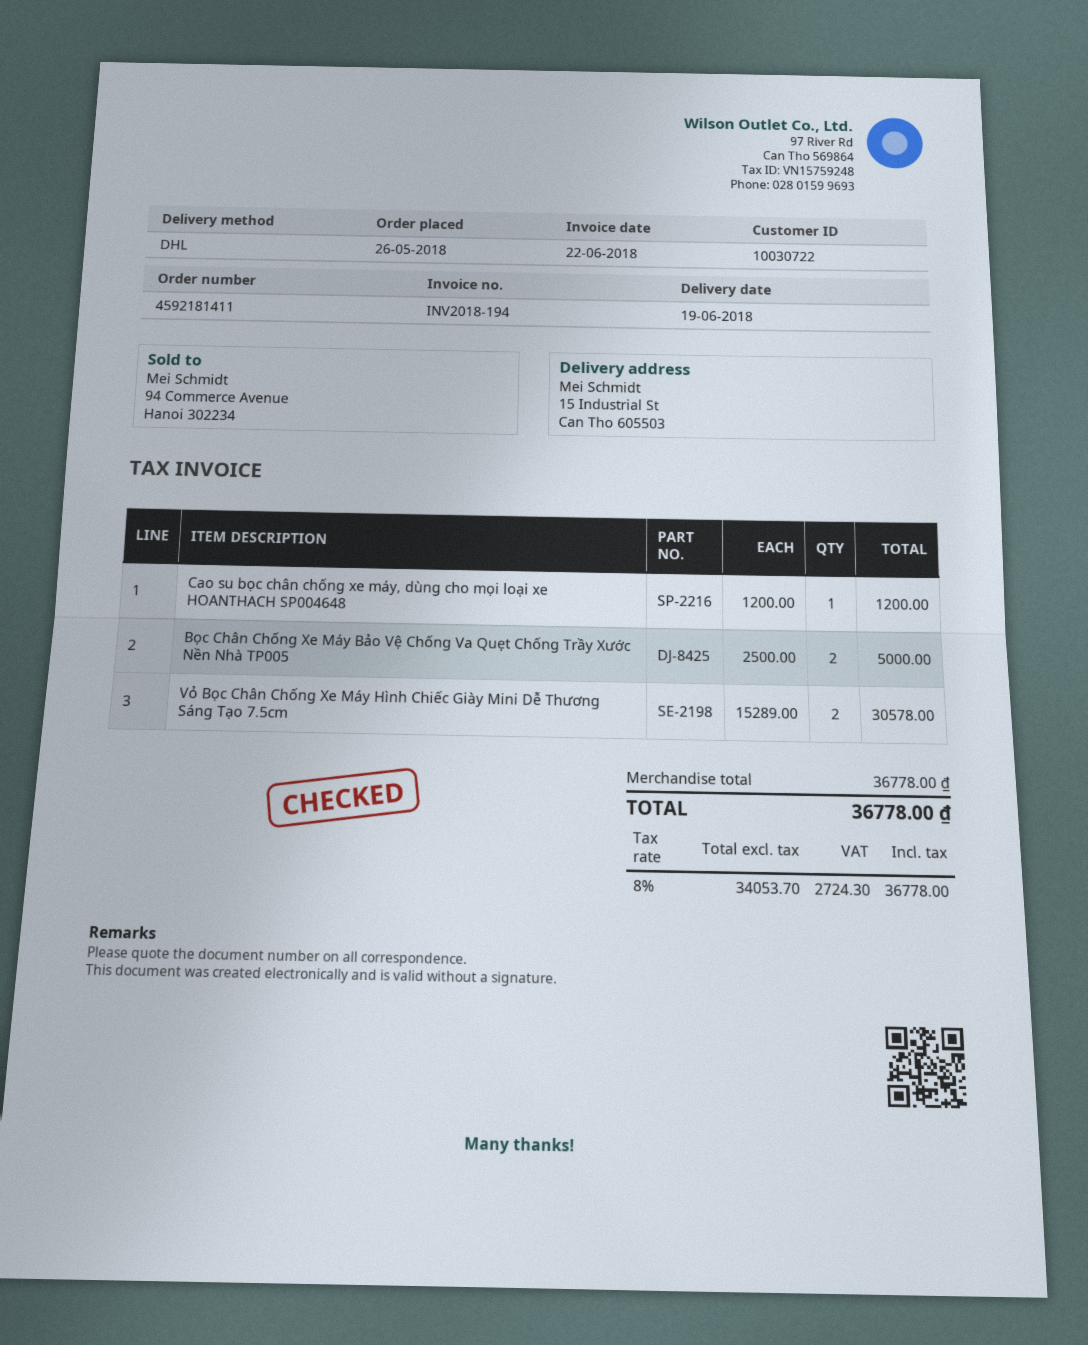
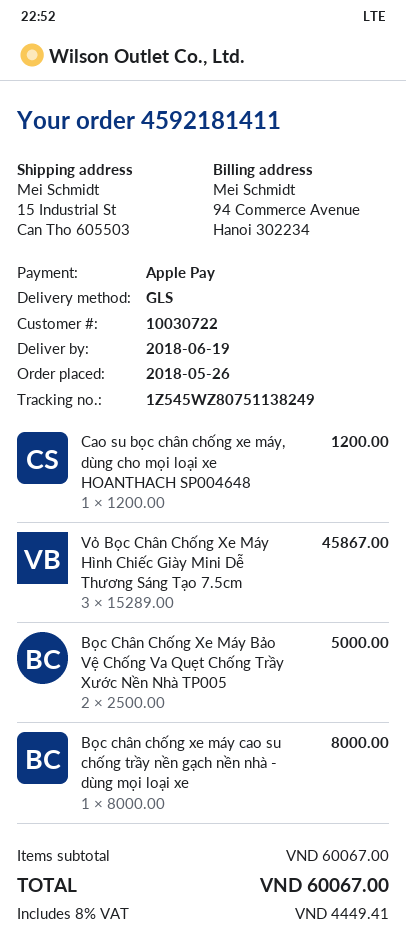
shipping method: DHL -> GLS
Vỏ Bọc Chân Chống Xe Máy Hình Chiếc Giày Mini Dễ Thương Sáng Tạo 7.5cm: 2 x 15289.00 = 30578.00 -> 3 x 15289.00 = 45867.00
Bọc chân chống xe máy cao su chống trầy nền gạch nền nhà - dùng mọi loại xe: none -> 1 x 8000.00 = 8000.00
subtotal: 36778.00 -> 60067.00
tax: 8% = 2724.30 -> 8% = 4449.41
total: 36778.00 -> 60067.00

